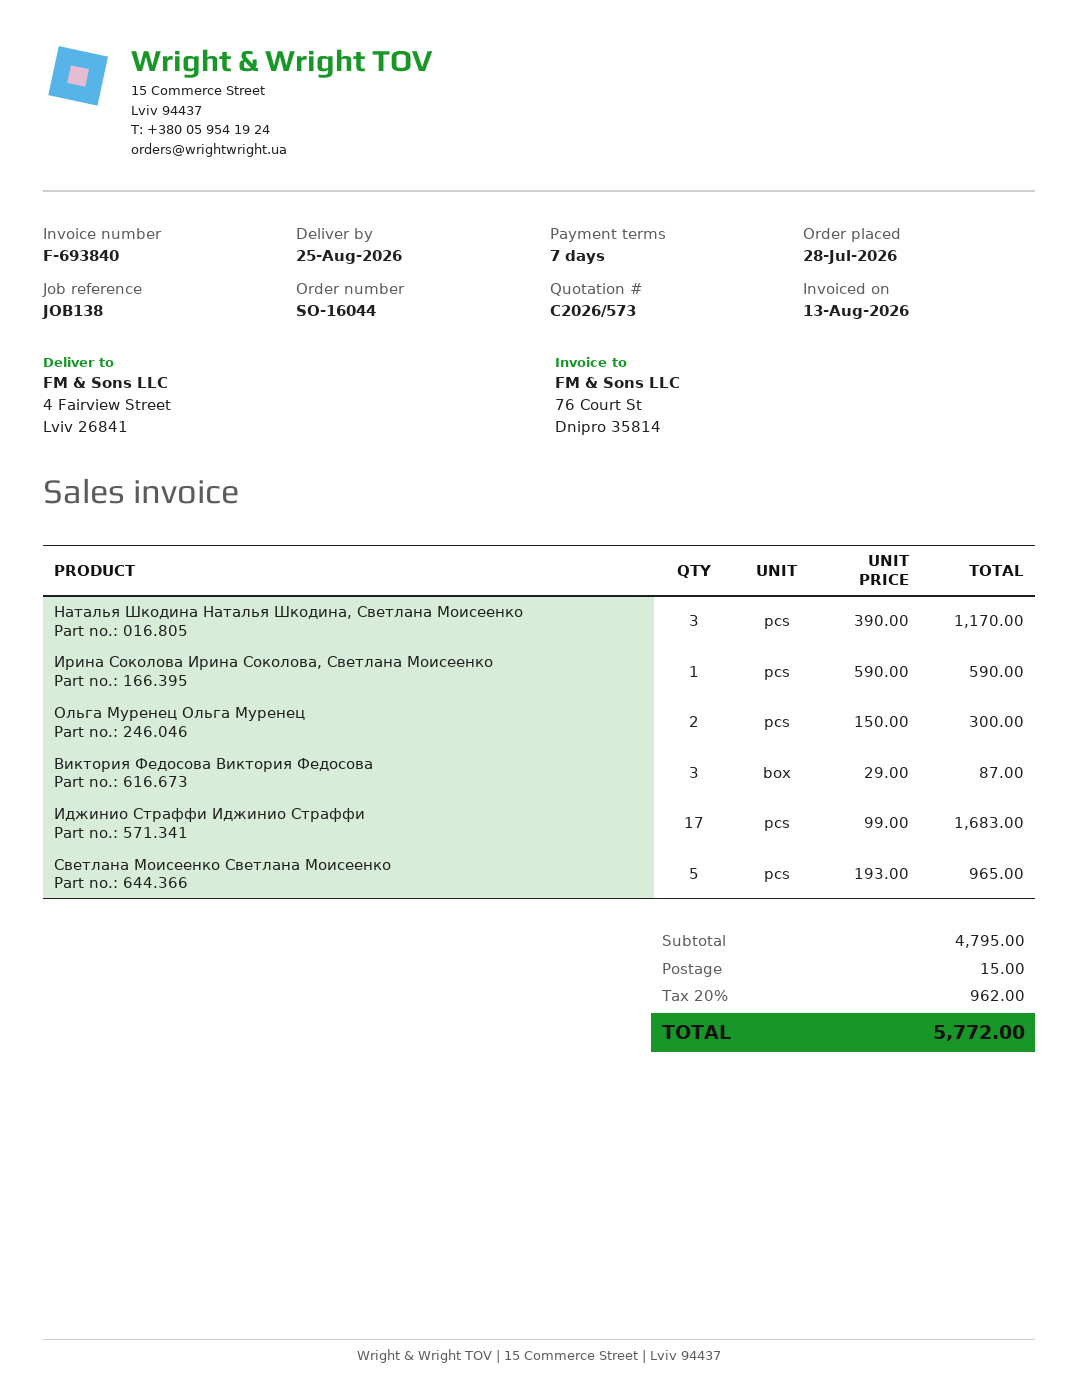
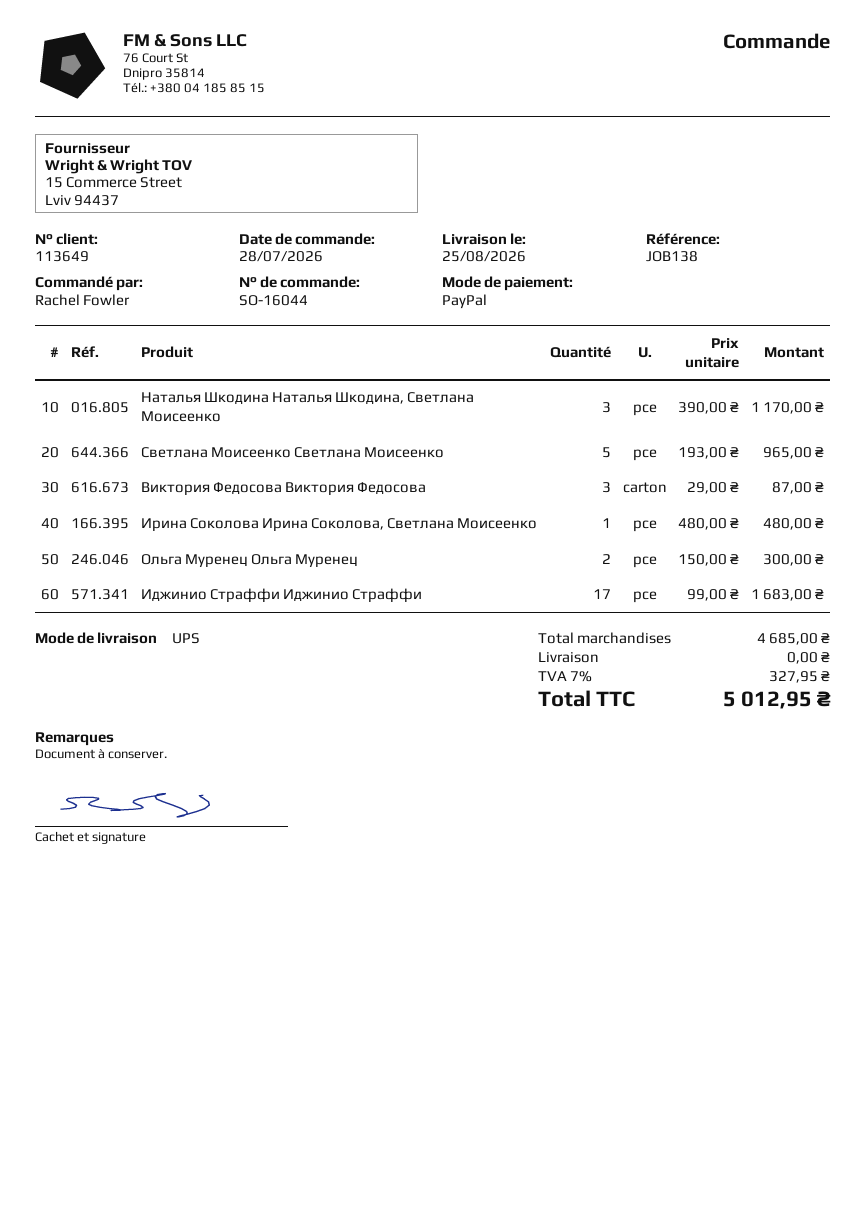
Ирина Соколова Ирина Соколова, Светлана Моисеенко: 1 x 590.00 = 590.00 -> 1 x 480.00 = 480.00
subtotal: 4795.00 -> 4685.00
shipping: 15.00 -> 0.00
tax: 20% = 962.00 -> 7% = 327.95
total: 5772.00 -> 5012.95

